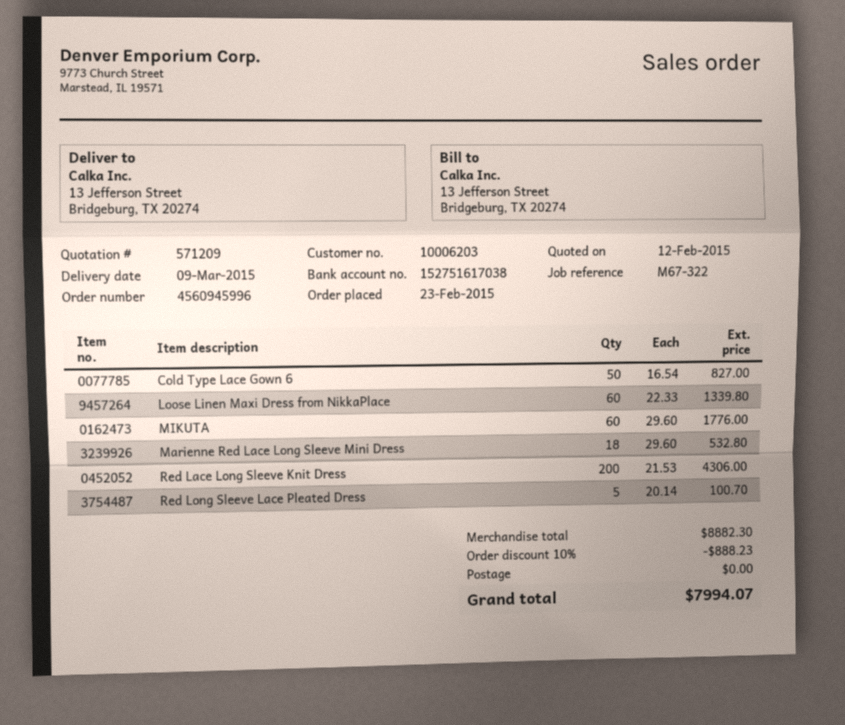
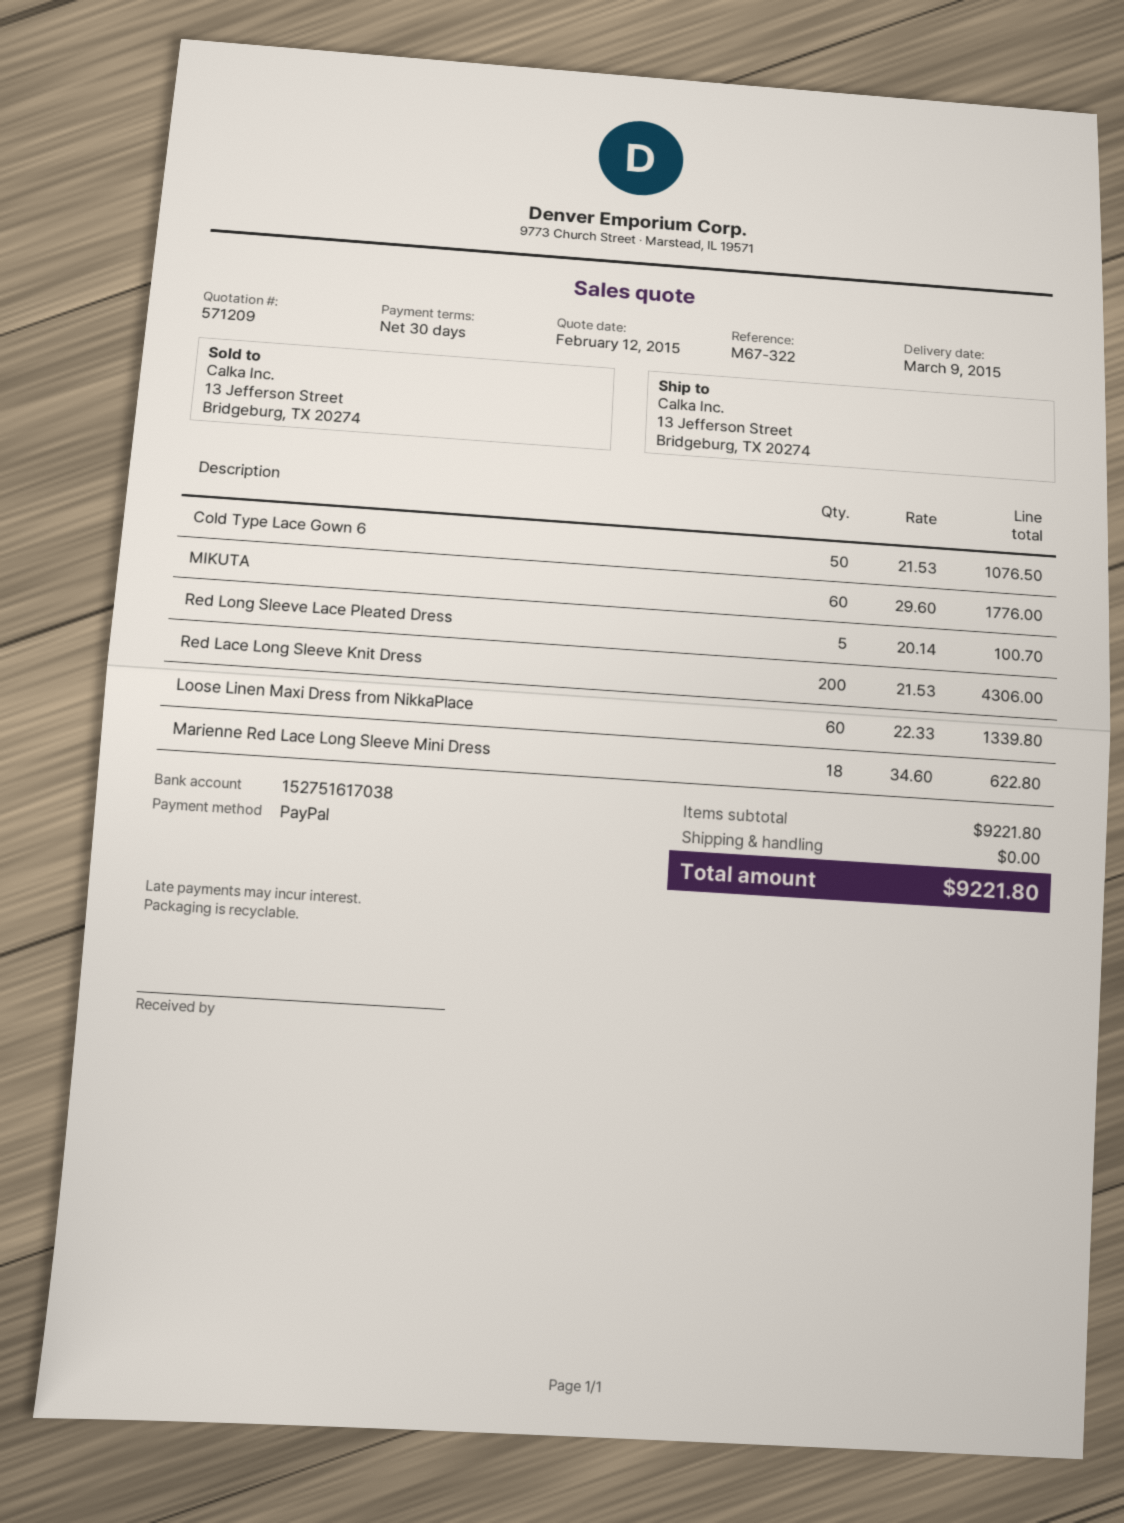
Cold Type Lace Gown 6: 50 x 16.54 = 827.00 -> 50 x 21.53 = 1076.50
Marienne Red Lace Long Sleeve Mini Dress: 18 x 29.60 = 532.80 -> 18 x 34.60 = 622.80
subtotal: 8882.30 -> 9221.80
discount: 10% = 888.23 -> none
total: 7994.07 -> 9221.80

